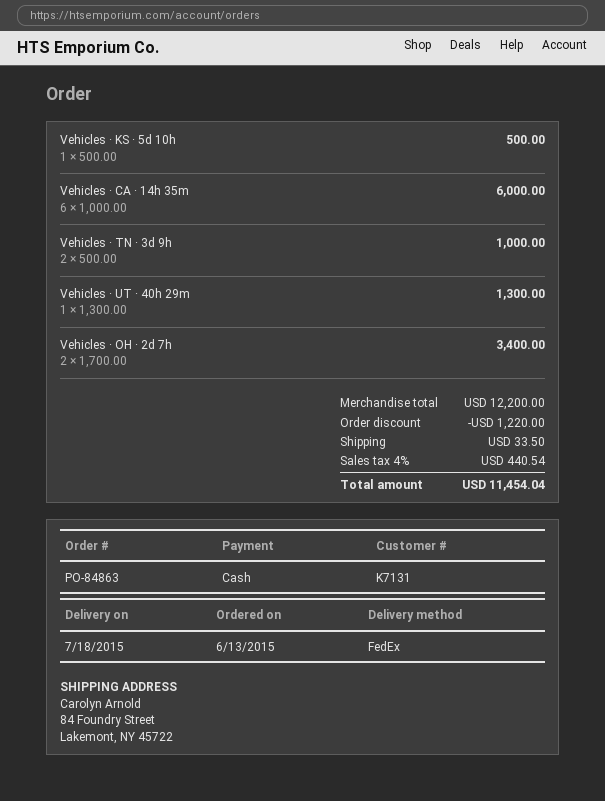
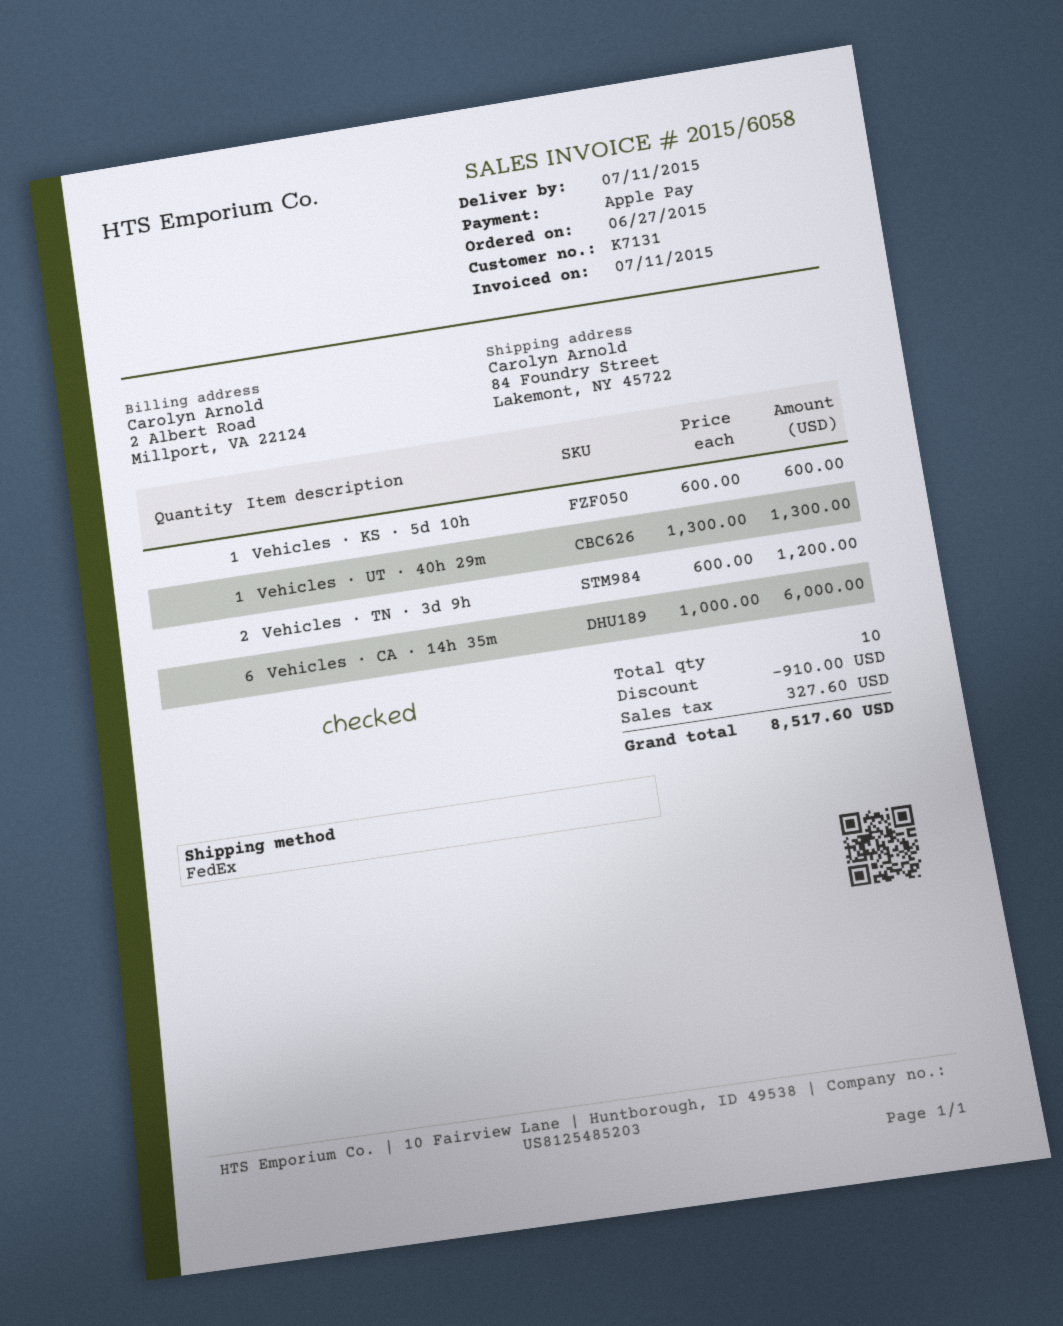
order date: 2015-06-13 -> 2015-06-27
delivery date: 2015-07-18 -> 2015-07-11
payment method: cash -> Apple Pay
Vehicles · KS · 5d 10h: 1 x 500.00 = 500.00 -> 1 x 600.00 = 600.00
Vehicles · TN · 3d 9h: 2 x 500.00 = 1000.00 -> 2 x 600.00 = 1200.00
Vehicles · OH · 2d 7h: 2 x 1700.00 = 3400.00 -> none
discount: 1220.00 -> 910.00
shipping: 33.50 -> none
tax: 440.54 -> 327.60
total: 11454.04 -> 8517.60

